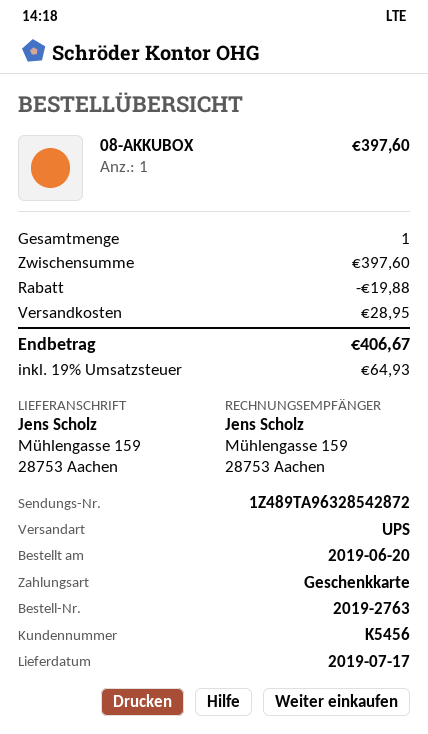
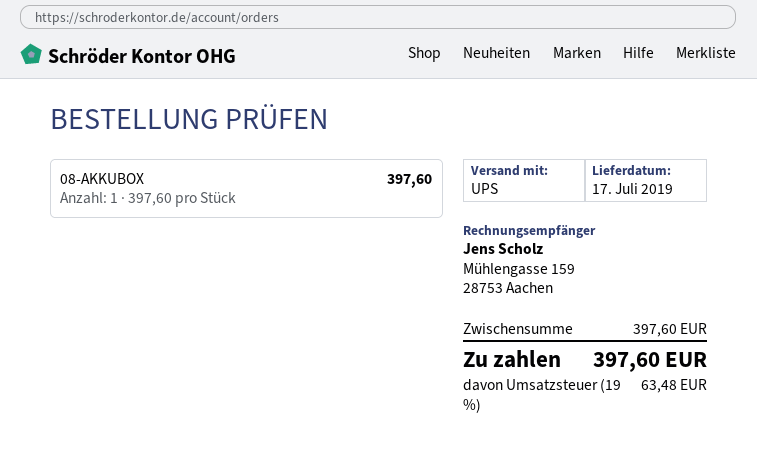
discount: 19.88 -> none
shipping: 28.95 -> none
tax: 19% = 64.93 -> 19% = 63.48
total: 406.67 -> 397.60

